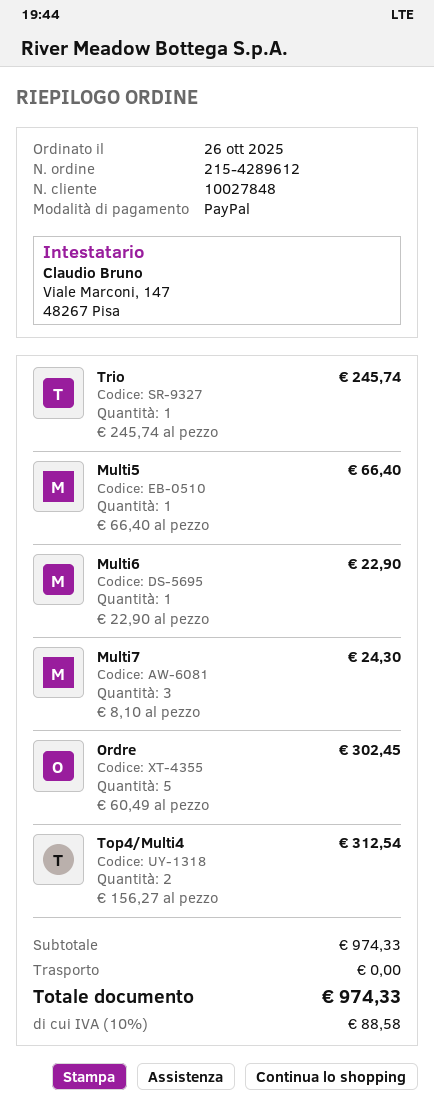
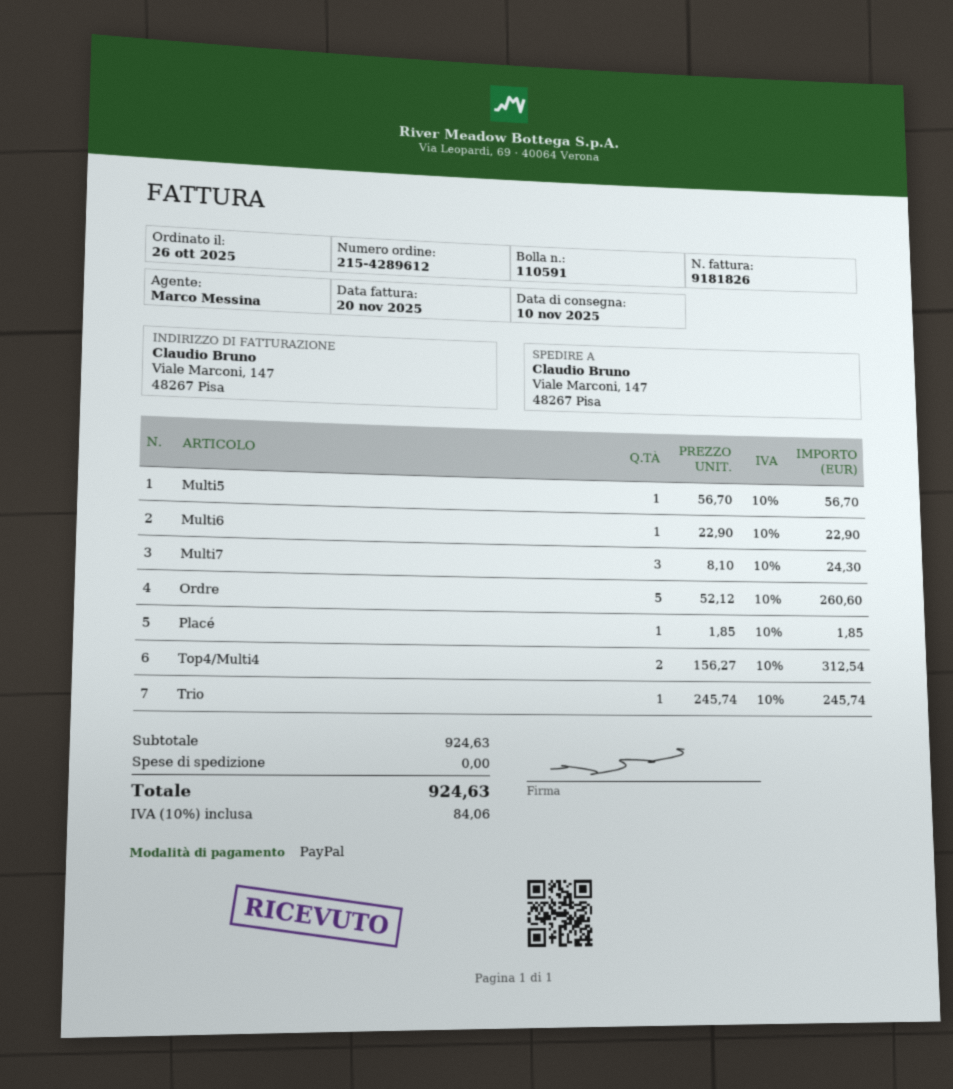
Multi5: 1 x 66.40 = 66.40 -> 1 x 56.70 = 56.70
Ordre: 5 x 60.49 = 302.45 -> 5 x 52.12 = 260.60
Placé: none -> 1 x 1.85 = 1.85
subtotal: 974.33 -> 924.63
tax: 10% = 88.58 -> 10% = 84.06
total: 974.33 -> 924.63

